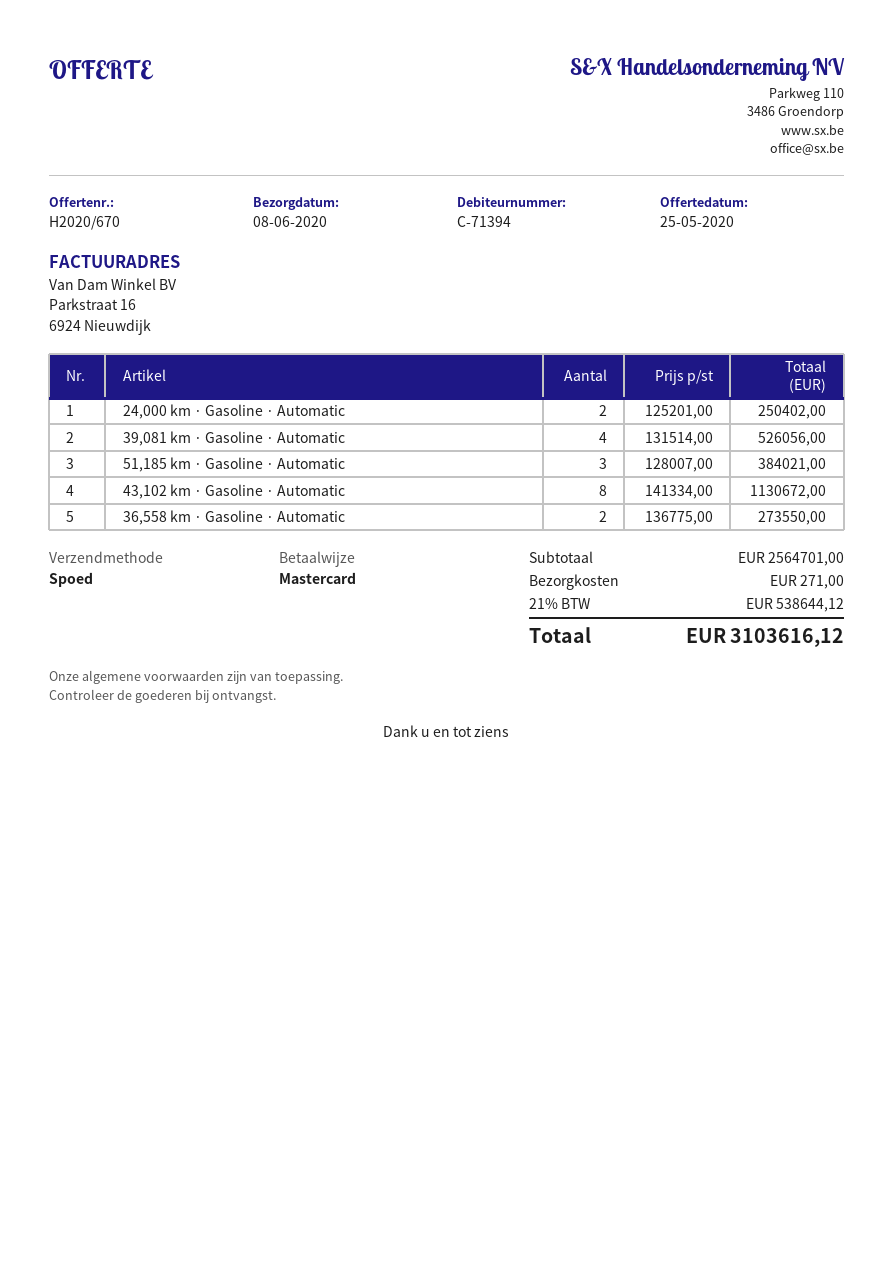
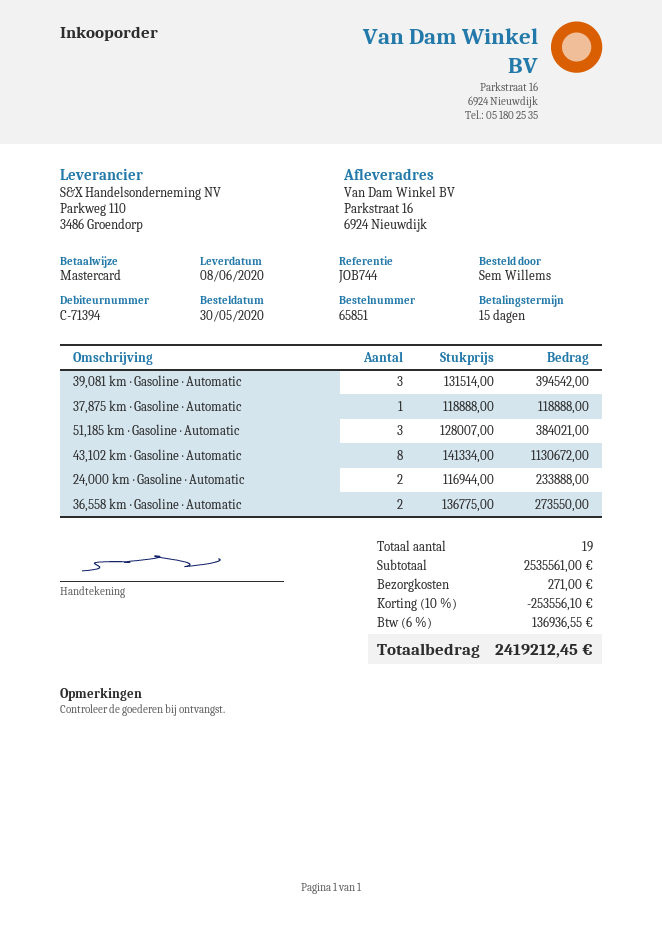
24,000 km · Gasoline · Automatic: 2 x 125201.00 = 250402.00 -> 2 x 116944.00 = 233888.00
39,081 km · Gasoline · Automatic: 4 x 131514.00 = 526056.00 -> 3 x 131514.00 = 394542.00
37,875 km · Gasoline · Automatic: none -> 1 x 118888.00 = 118888.00
subtotal: 2564701.00 -> 2535561.00
discount: none -> 10% = 253556.10
tax: 21% = 538644.12 -> 6% = 136936.55
total: 3103616.12 -> 2419212.45

